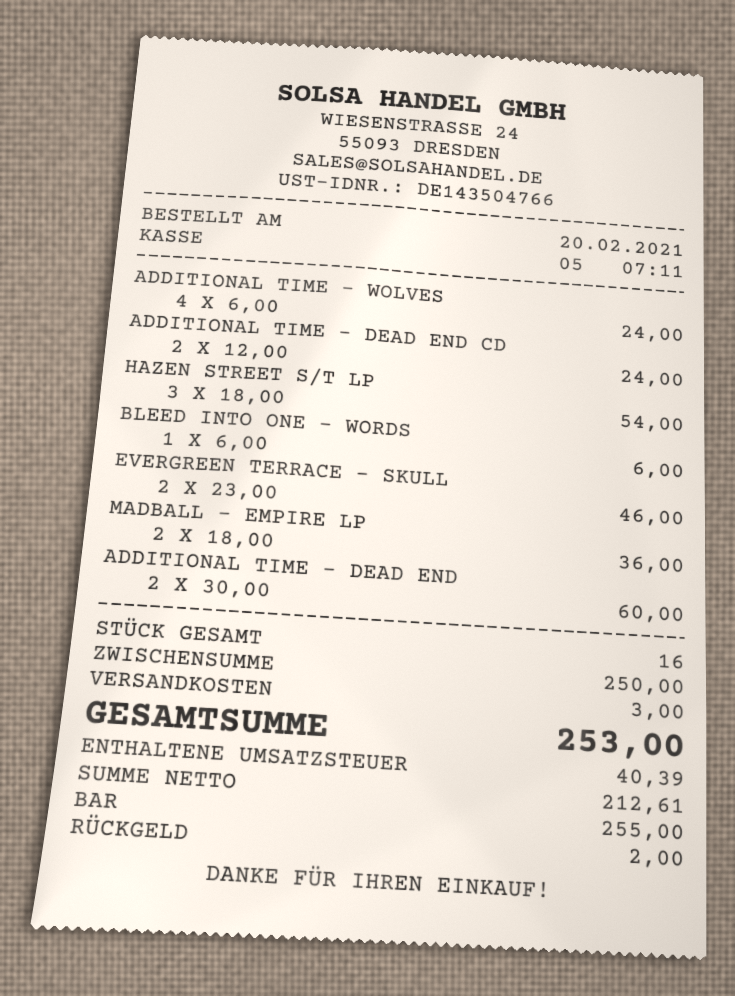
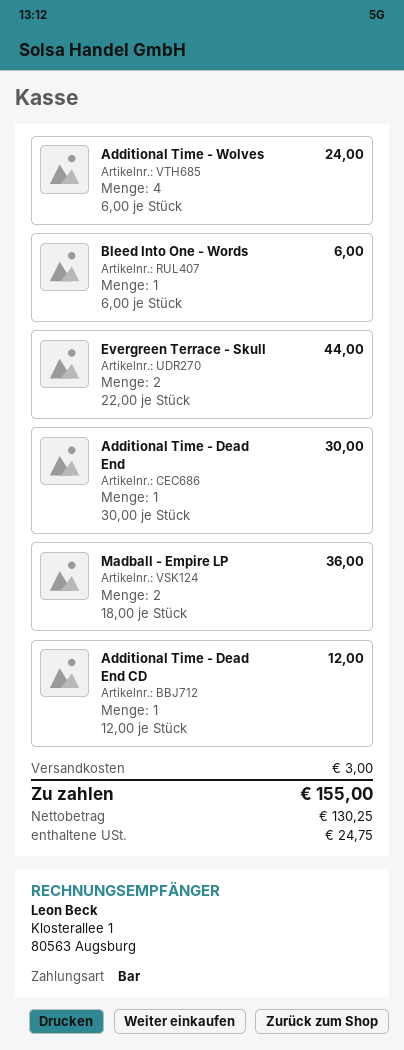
ADDITIONAL TIME - DEAD END CD: 2 x 12.00 = 24.00 -> 1 x 12.00 = 12.00
HAZEN STREET S/T LP: 3 x 18.00 = 54.00 -> none
EVERGREEN TERRACE - SKULL: 2 x 23.00 = 46.00 -> 2 x 22.00 = 44.00
ADDITIONAL TIME - DEAD END: 2 x 30.00 = 60.00 -> 1 x 30.00 = 30.00
net: 212.61 -> 130.25
tax: 40.39 -> 24.75
total: 253.00 -> 155.00

